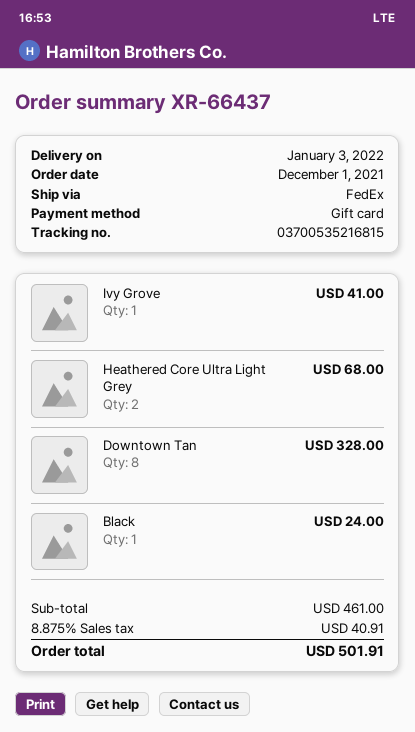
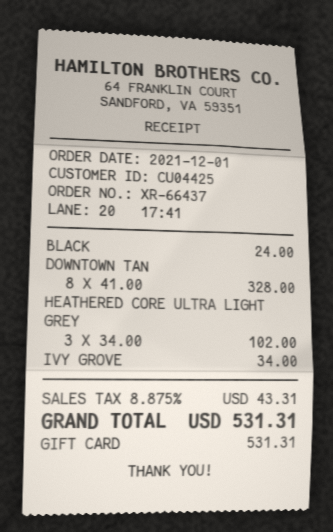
Ivy Grove: 1 for 41.00 -> 1 for 34.00
Heathered Core Ultra Light Grey: 2 for 68.00 -> 3 for 102.00
tax: 8.875% = 40.91 -> 8.875% = 43.31
total: 501.91 -> 531.31

